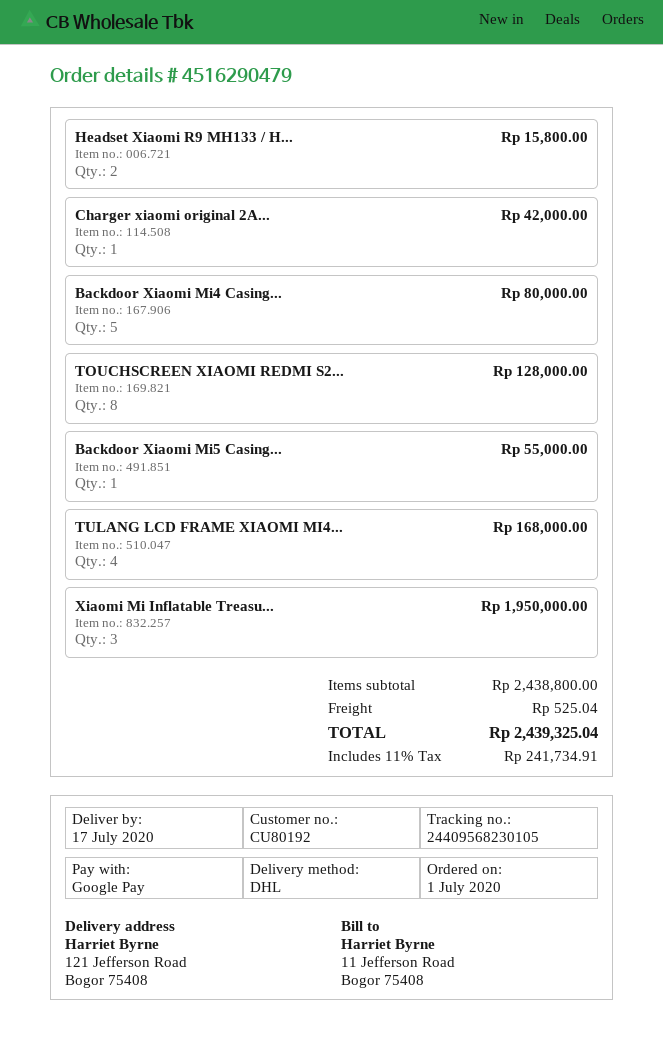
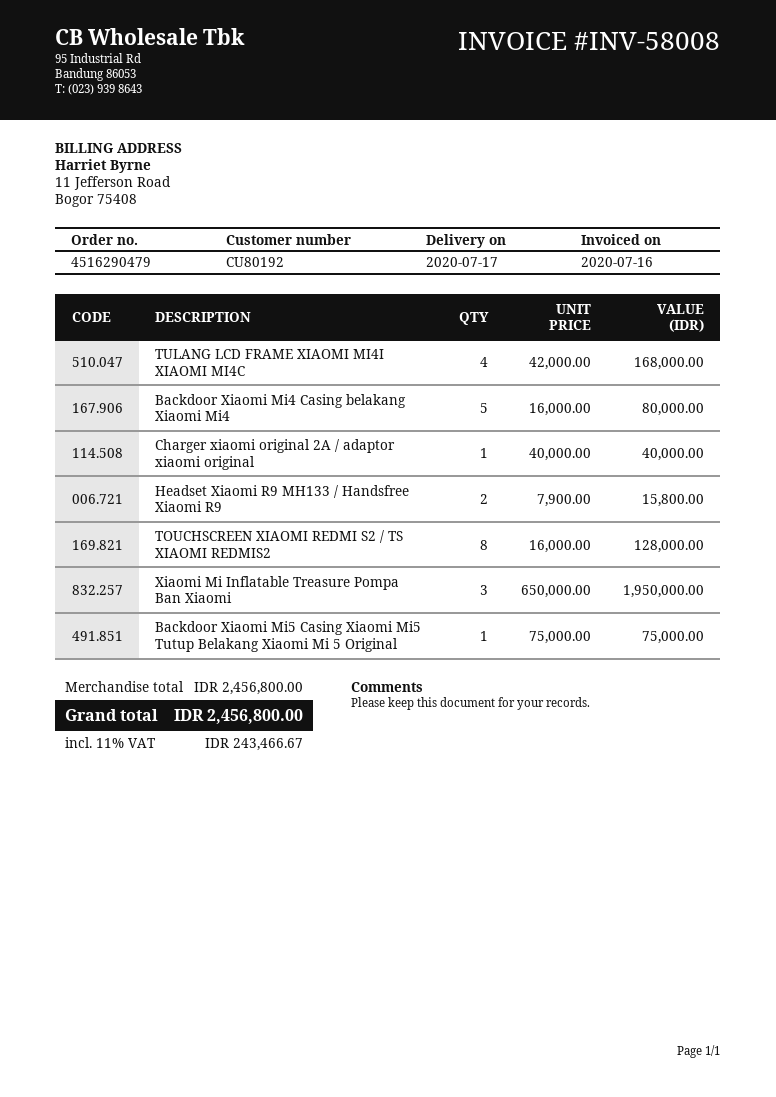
Charger xiaomi original 2A...: 1 for 42000.00 -> 1 for 40000.00
Backdoor Xiaomi Mi5 Casing...: 1 for 55000.00 -> 1 for 75000.00
subtotal: 2438800.00 -> 2456800.00
shipping: 525.04 -> none
tax: 11% = 241734.91 -> 11% = 243466.67
total: 2439325.04 -> 2456800.00

